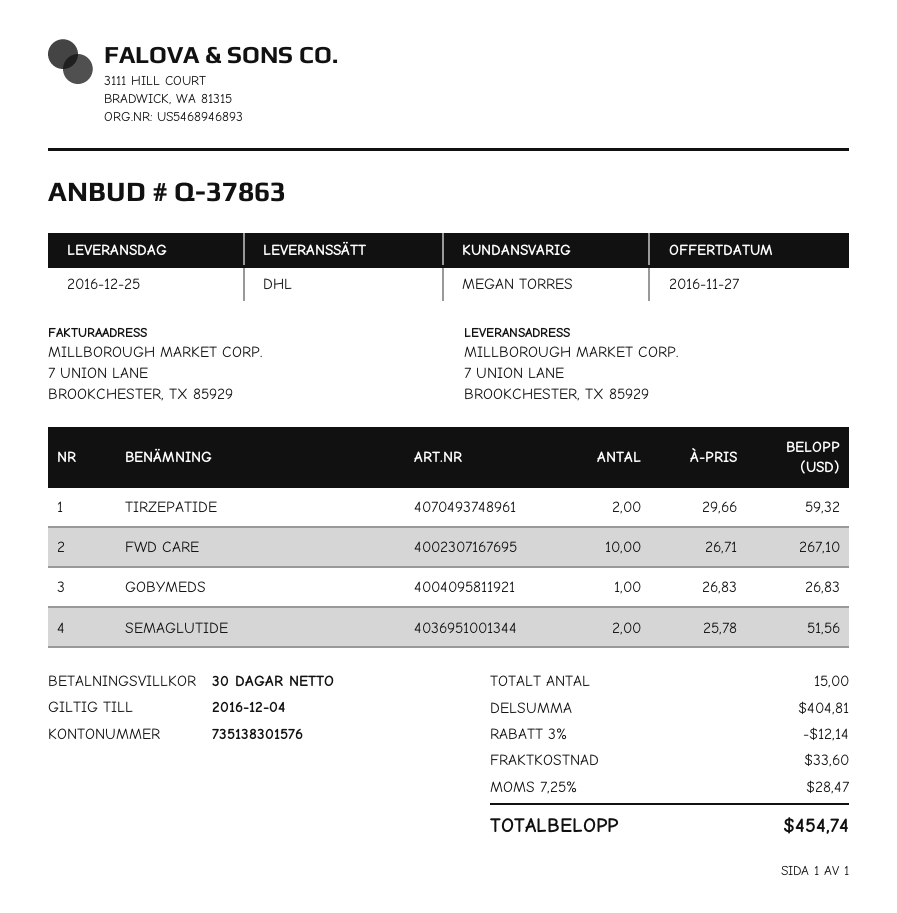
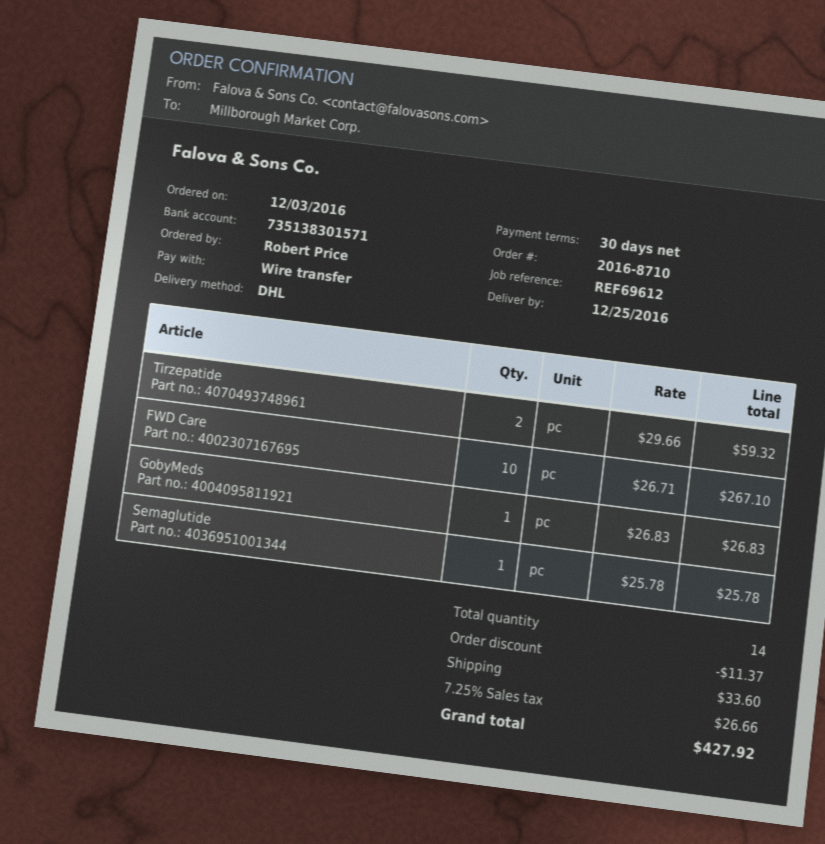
bank account: 735138301576 -> 735138301571
SEMAGLUTIDE: 2 x 25.78 = 51.56 -> 1 x 25.78 = 25.78
total quantity: 15 -> 14
discount: 12.14 -> 11.37
tax: 7.25% = 28.47 -> 7.25% = 26.66
total: 454.74 -> 427.92

